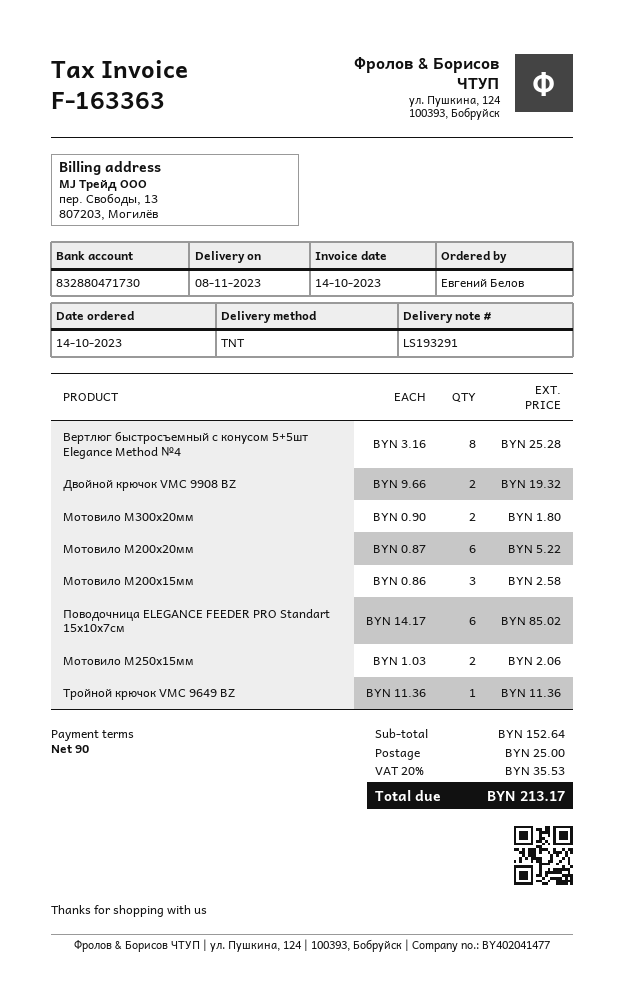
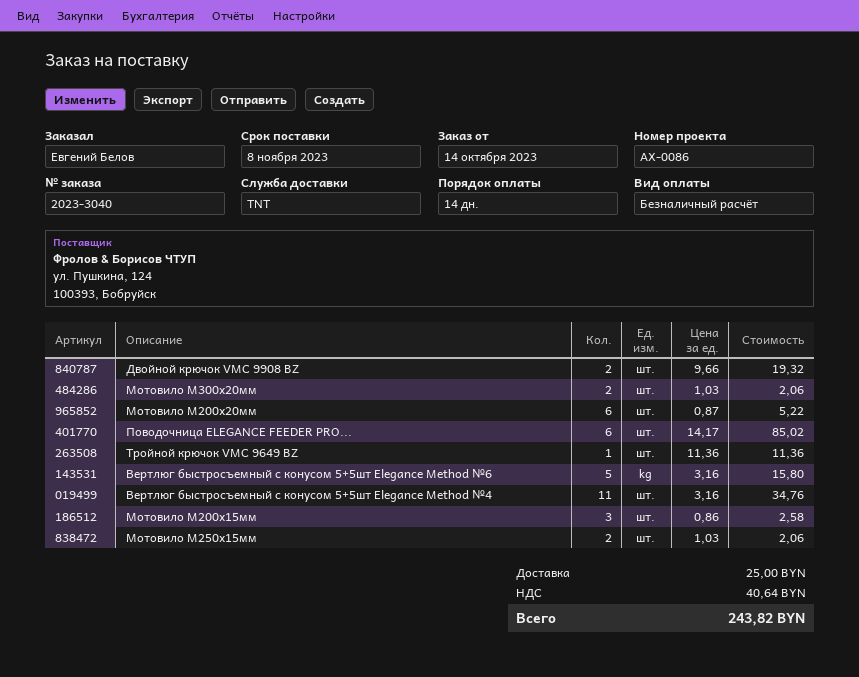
payment terms: 90 days -> 14 days
Вертлюг быстросъемный с конусом 5+5шт Elegance Method №4: 8 x 3.16 = 25.28 -> 11 x 3.16 = 34.76
Мотовило M300х20мм: 2 x 0.90 = 1.80 -> 2 x 1.03 = 2.06
Вертлюг быстросъемный с конусом 5+5шт Elegance Method №6: none -> 5 x 3.16 = 15.80
tax: 35.53 -> 40.64
total: 213.17 -> 243.82

